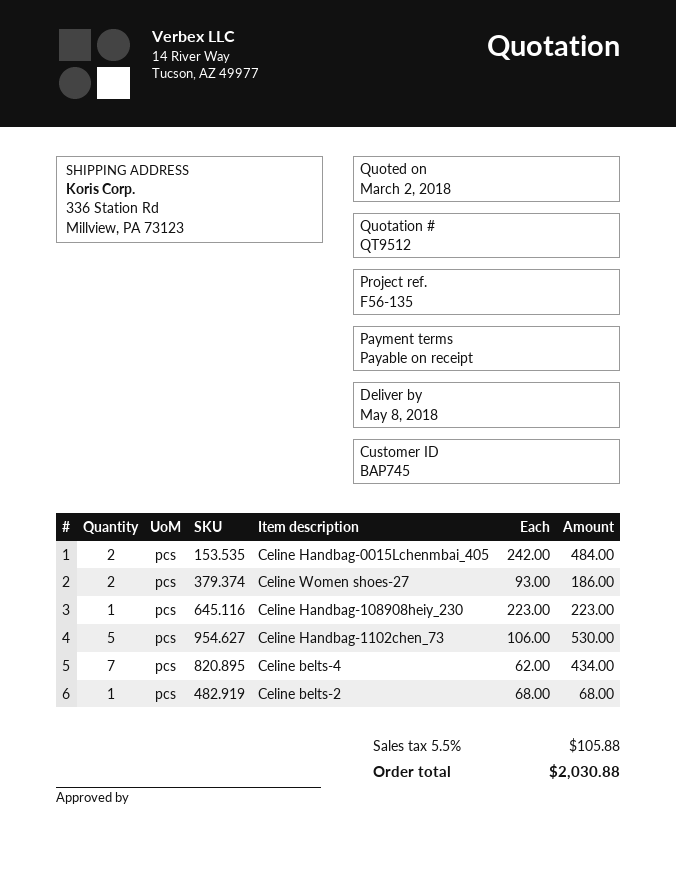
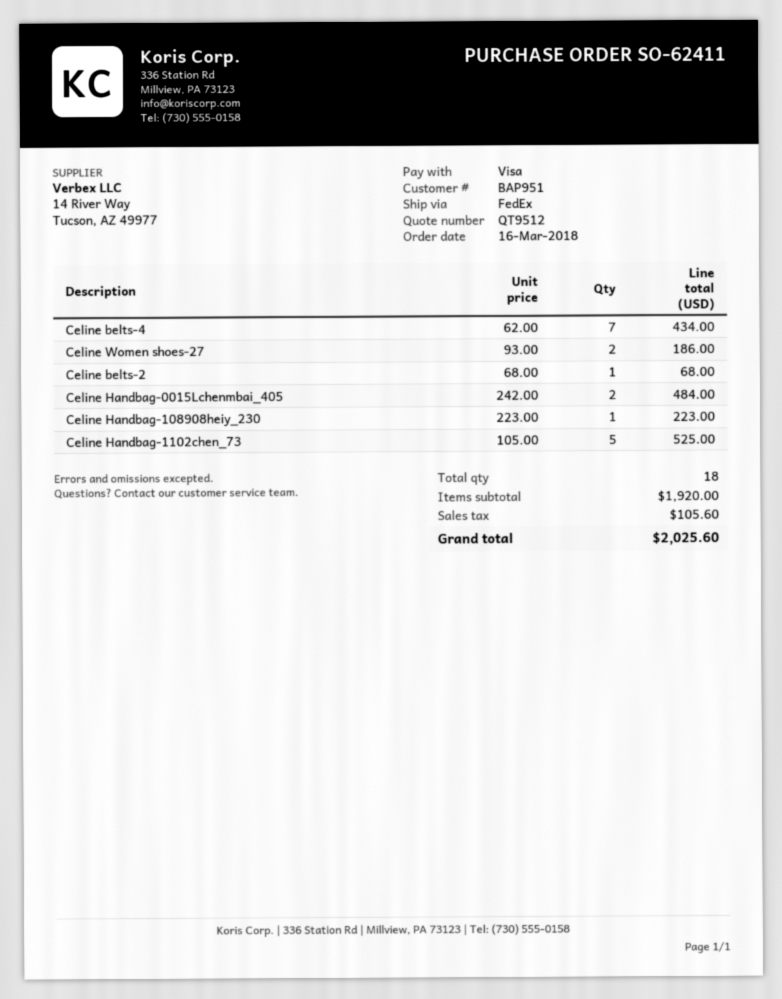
customer number: BAP745 -> BAP951
Celine Handbag-1102chen_73: 5 x 106.00 = 530.00 -> 5 x 105.00 = 525.00
tax: 105.88 -> 105.60
total: 2030.88 -> 2025.60

